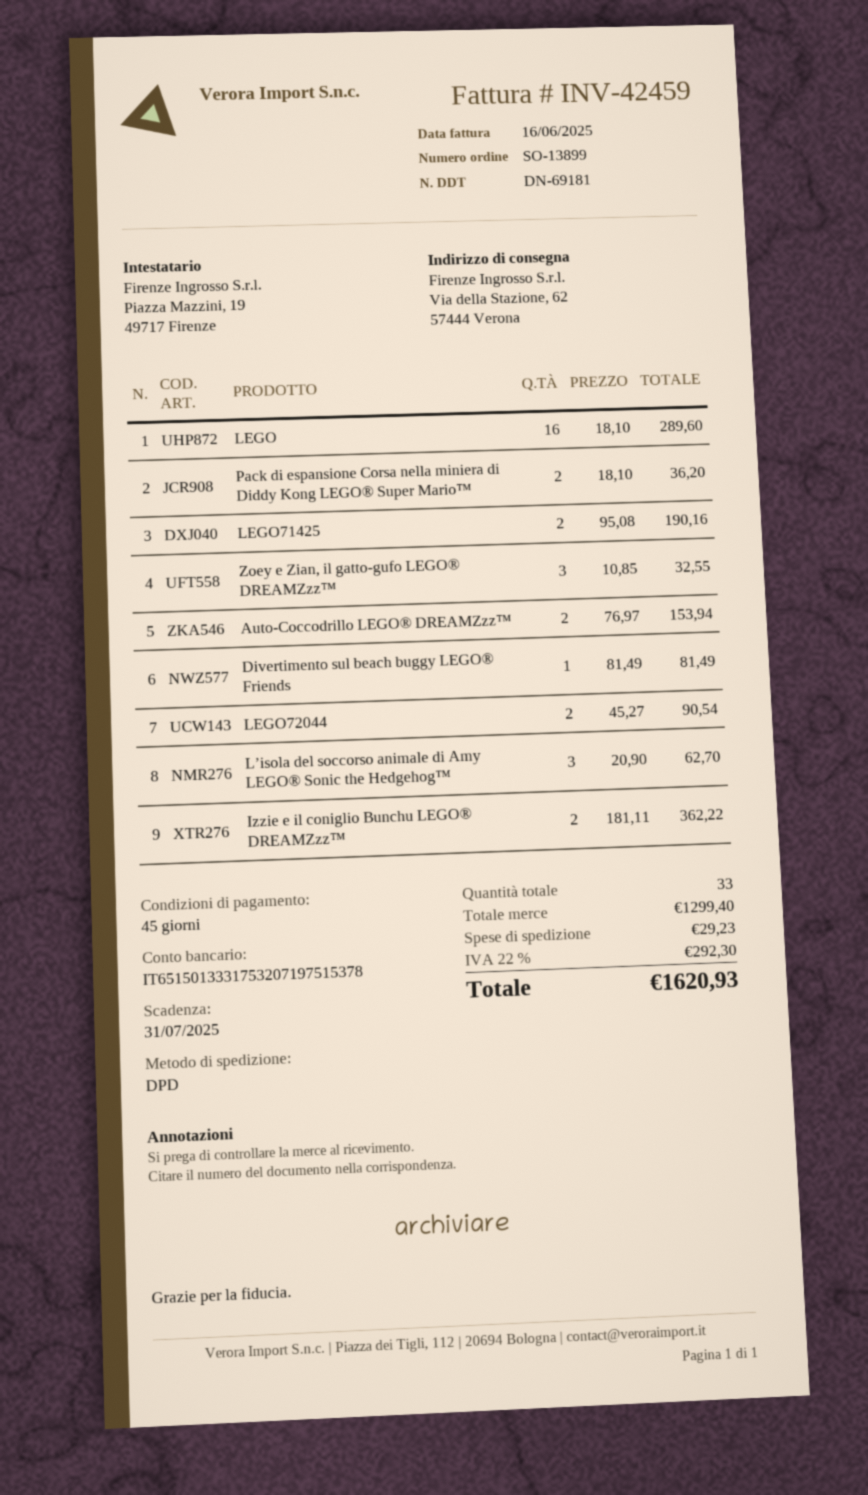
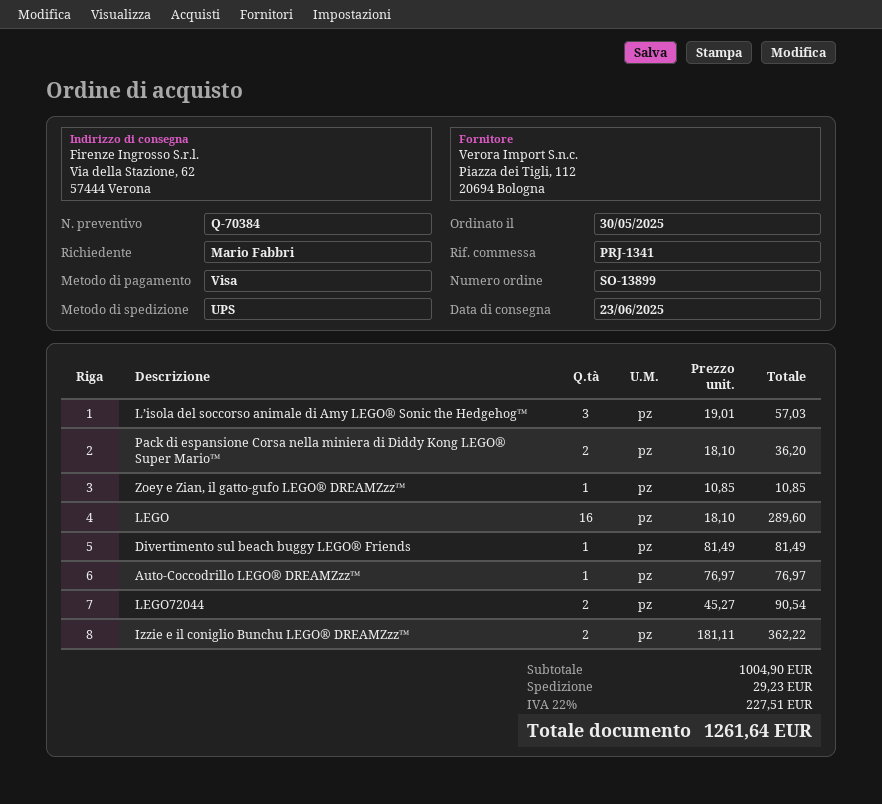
shipping method: DPD -> UPS
LEGO71425: 2 x 95.08 = 190.16 -> none
Zoey e Zian, il gatto-gufo LEGO® DREAMZzz™: 3 x 10.85 = 32.55 -> 1 x 10.85 = 10.85
Auto-Coccodrillo LEGO® DREAMZzz™: 2 x 76.97 = 153.94 -> 1 x 76.97 = 76.97
L’isola del soccorso animale di Amy LEGO® Sonic the Hedgehog™: 3 x 20.90 = 62.70 -> 3 x 19.01 = 57.03
subtotal: 1299.40 -> 1004.90
tax: 22% = 292.30 -> 22% = 227.51
total: 1620.93 -> 1261.64

